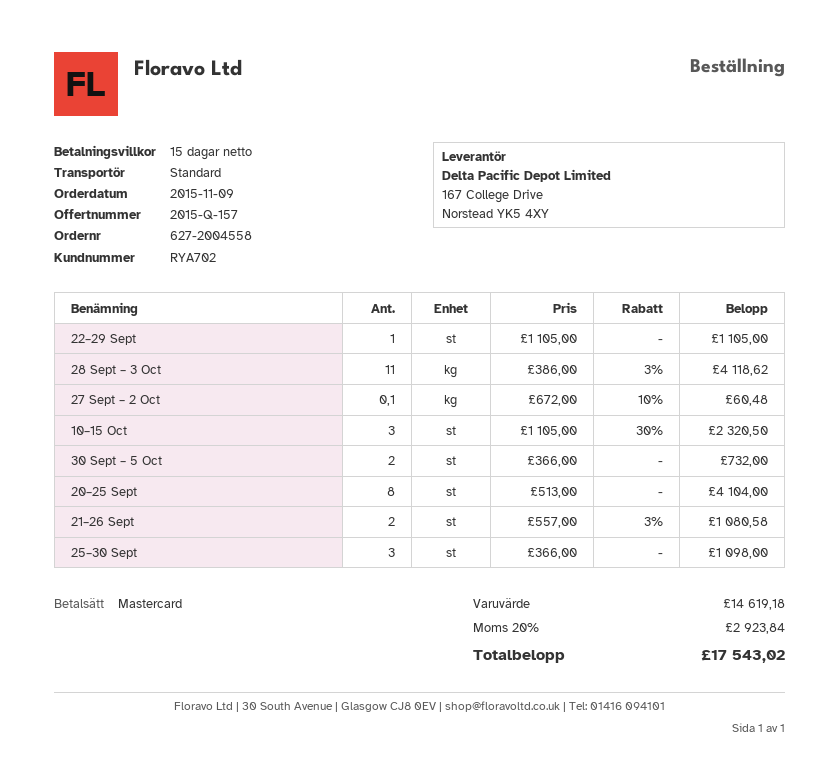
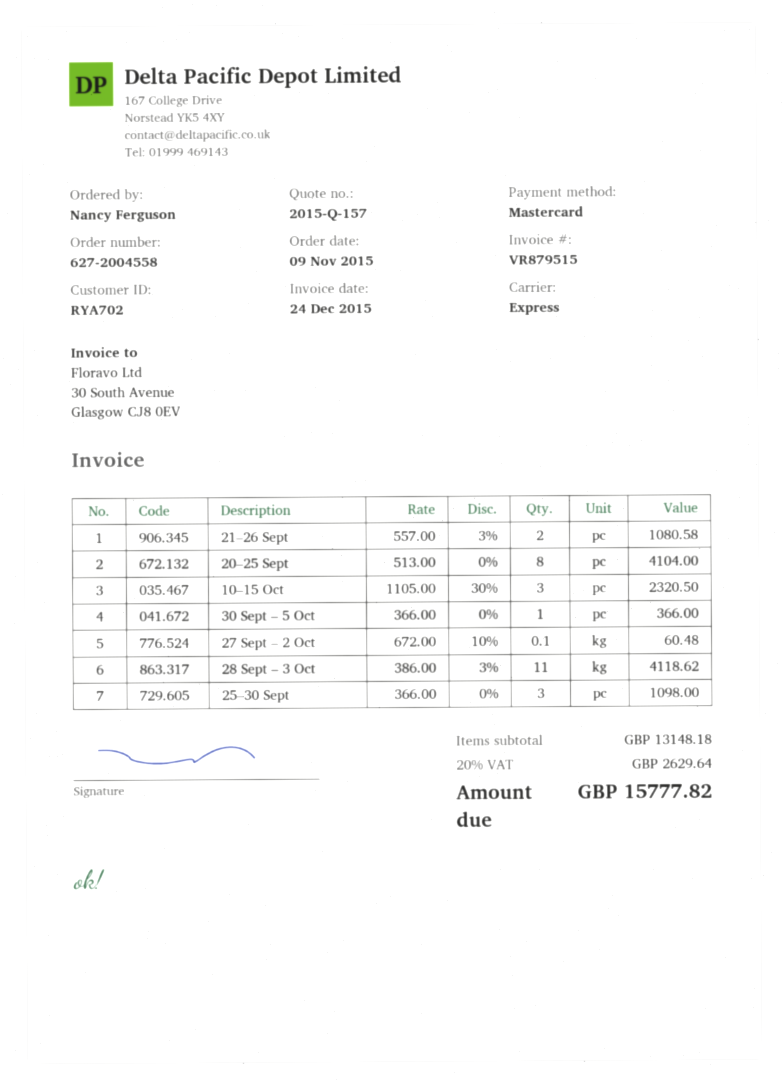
shipping method: standard -> express
22–29 Sept: 1 x 1105.00 = 1105.00 -> none
30 Sept – 5 Oct: 2 x 366.00 = 732.00 -> 1 x 366.00 = 366.00
subtotal: 14619.18 -> 13148.18
tax: 20% = 2923.84 -> 20% = 2629.64
total: 17543.02 -> 15777.82

